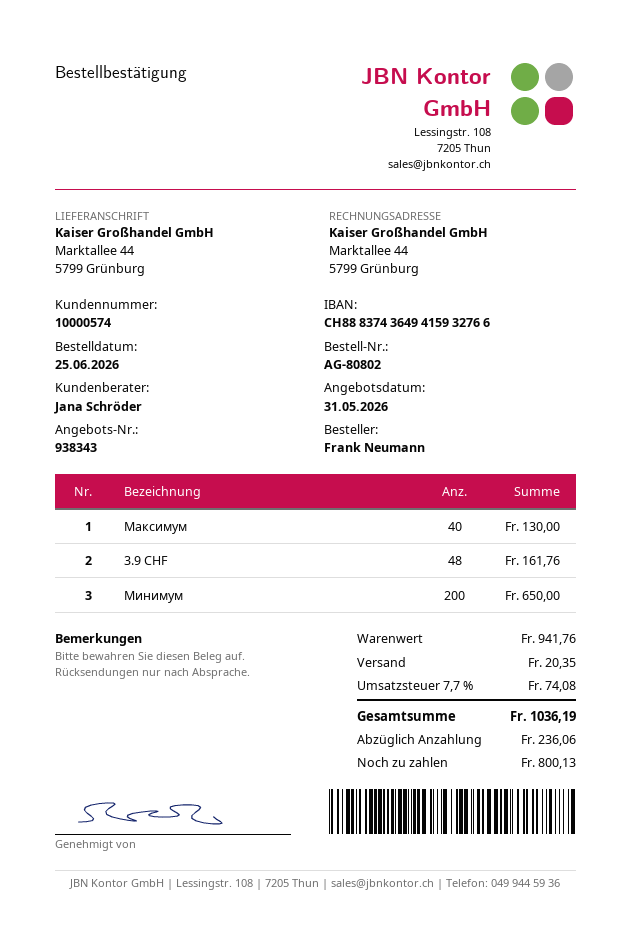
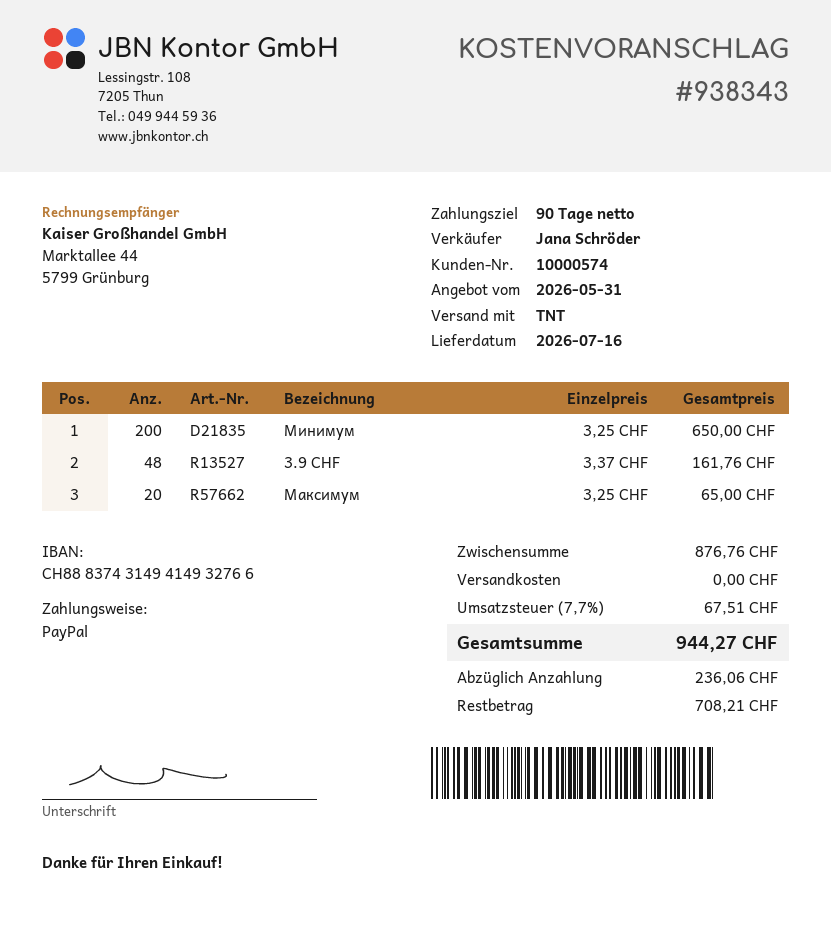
bank account: CH8883743649415932766 -> CH8883743149414932766
Максимум: 40 for 130.00 -> 20 for 65.00
subtotal: 941.76 -> 876.76
shipping: 20.35 -> 0.00
tax: 7.7% = 74.08 -> 7.7% = 67.51
total: 1036.19 -> 944.27
balance: 800.13 -> 708.21

